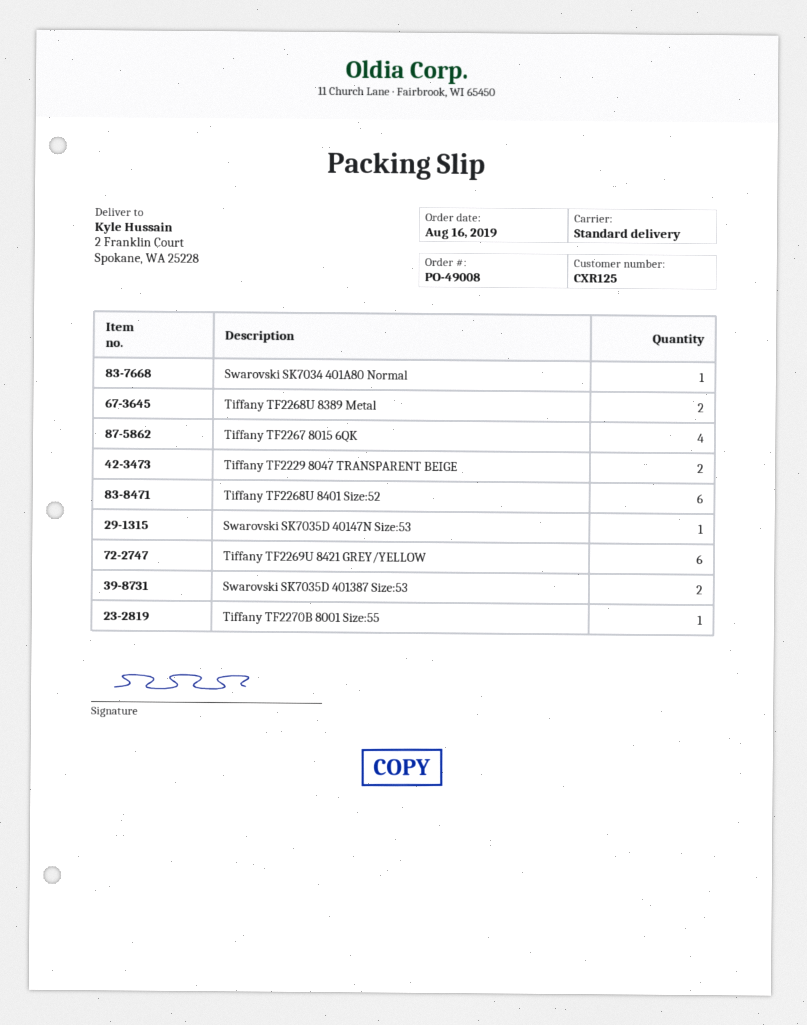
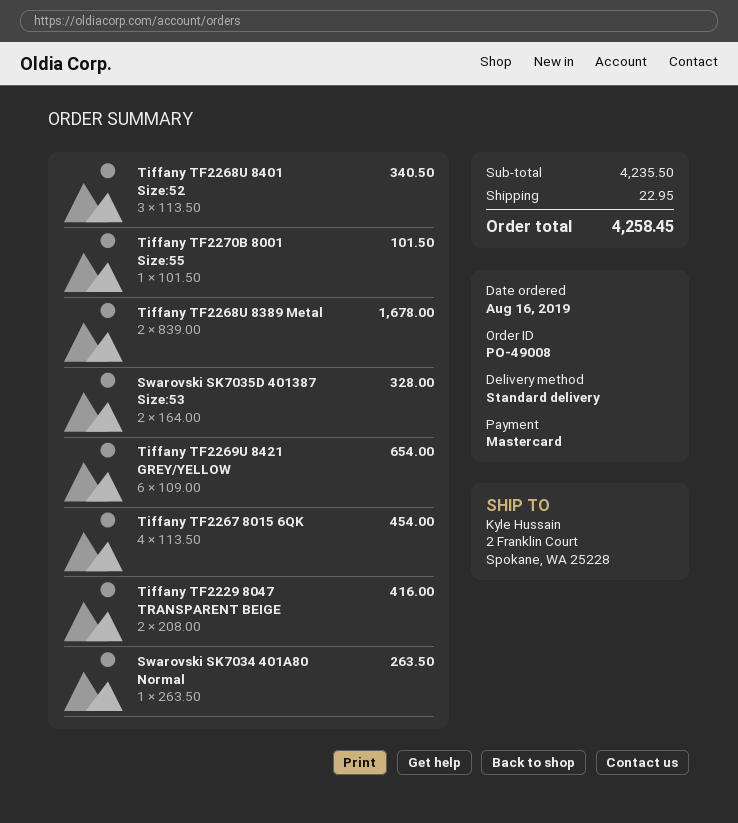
Tiffany TF2268U 8401 Size:52: 6 -> 3
Swarovski SK7035D 40147N Size:53: 1 -> none

